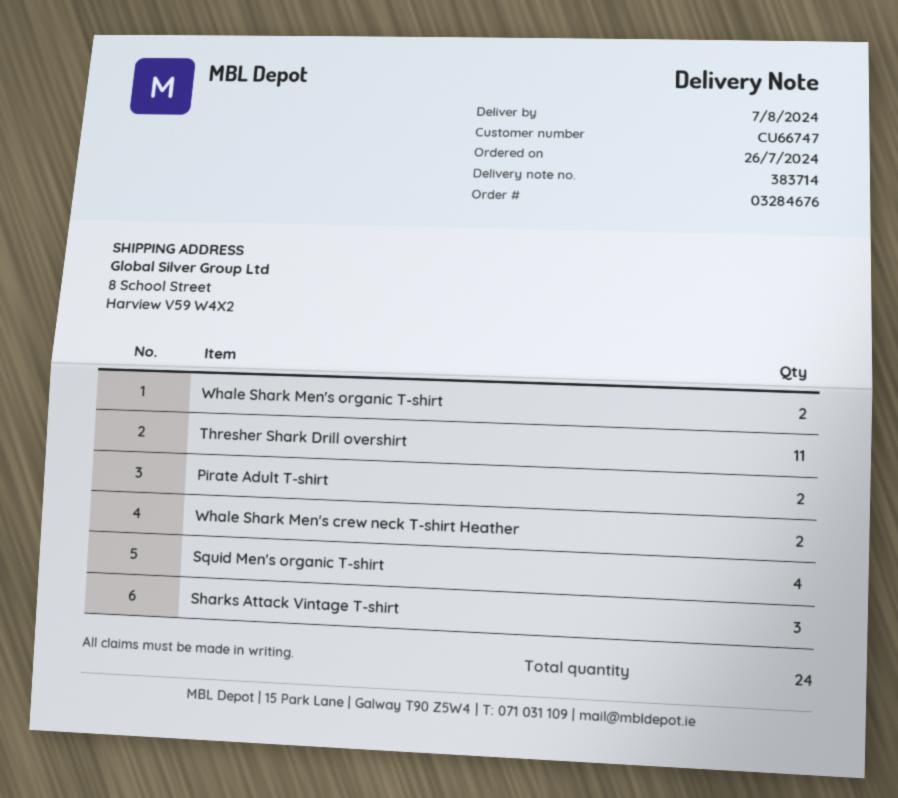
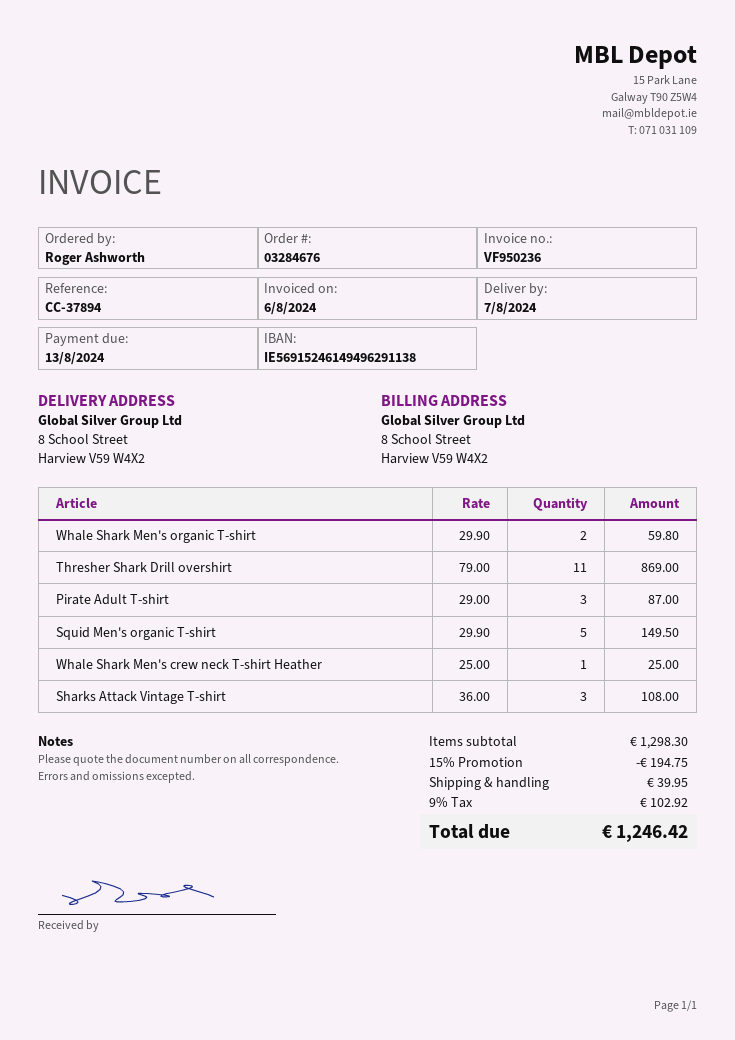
Pirate Adult T-shirt: 2 -> 3
Whale Shark Men's crew neck T-shirt Heather: 2 -> 1
Squid Men's organic T-shirt: 4 -> 5

